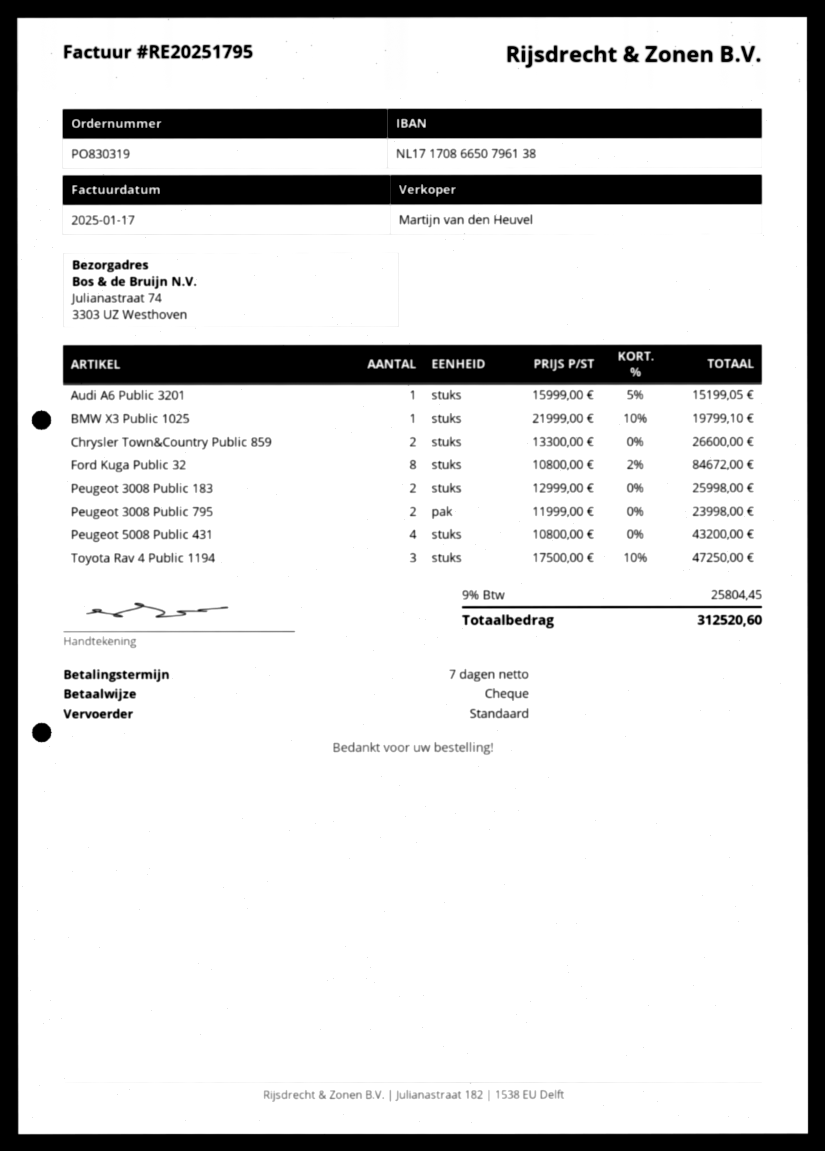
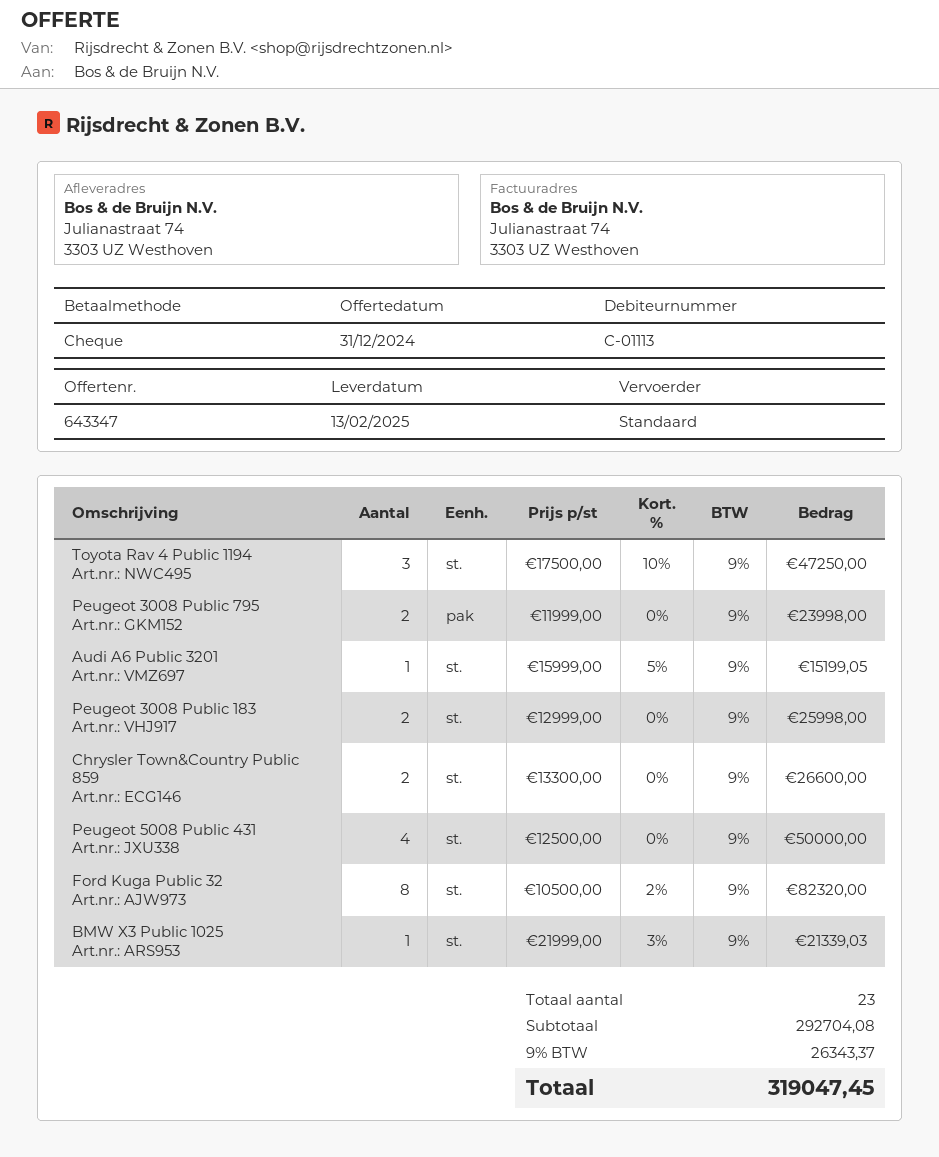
BMW X3 Public 1025: 1 x 21999.00 - 10% = 19799.10 -> 1 x 21999.00 - 3% = 21339.03
Ford Kuga Public 32: 8 x 10800.00 - 2% = 84672.00 -> 8 x 10500.00 - 2% = 82320.00
Peugeot 5008 Public 431: 4 x 10800.00 = 43200.00 -> 4 x 12500.00 = 50000.00
tax: 9% = 25804.45 -> 9% = 26343.37
total: 312520.60 -> 319047.45

